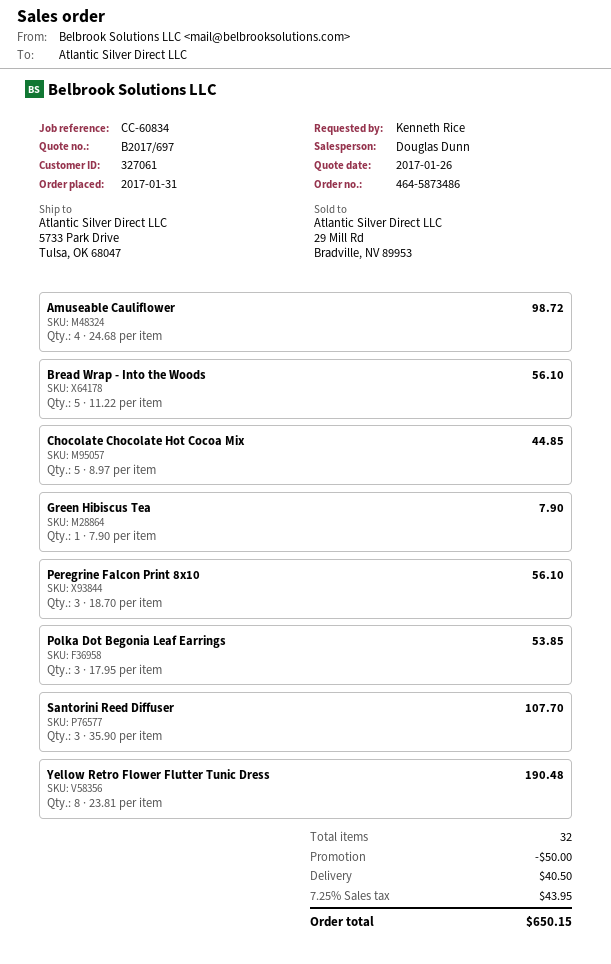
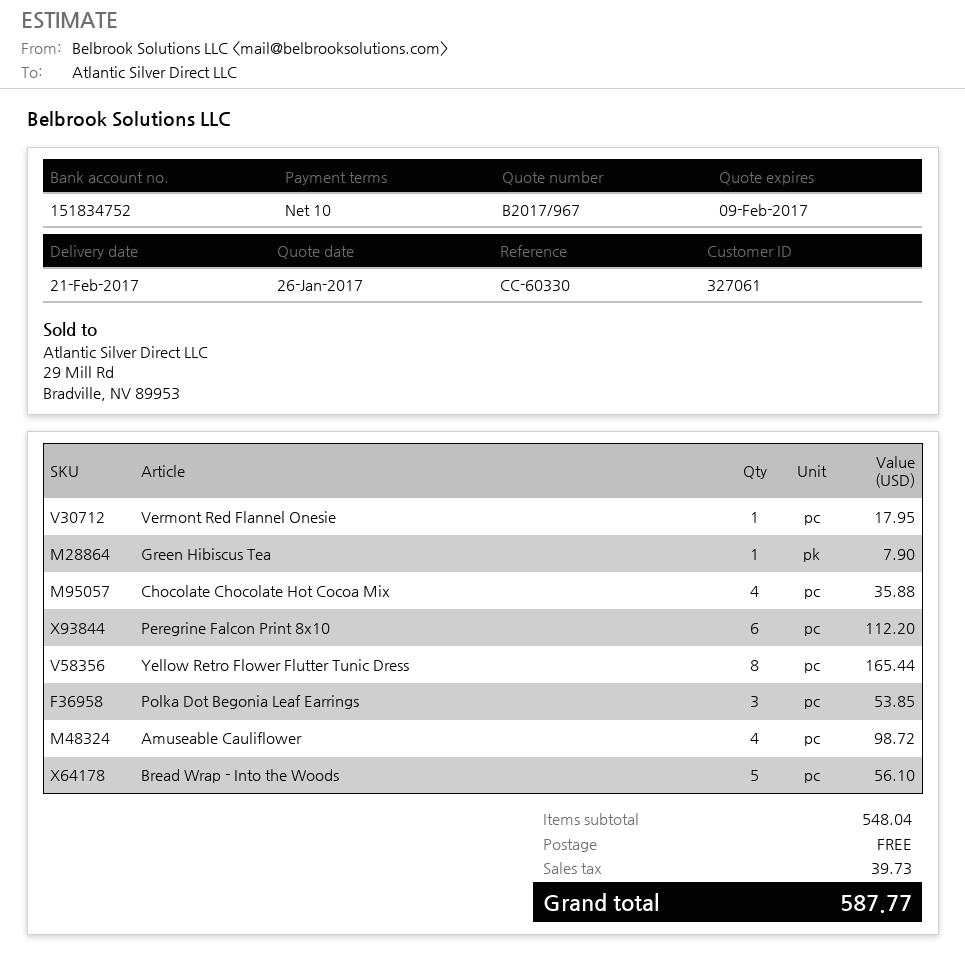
quote number: B2017/697 -> B2017/967
reference: CC-60834 -> CC-60330
Chocolate Chocolate Hot Cocoa Mix: 5 for 44.85 -> 4 for 35.88
Peregrine Falcon Print 8x10: 3 for 56.10 -> 6 for 112.20
Santorini Reed Diffuser: 3 for 107.70 -> none
Yellow Retro Flower Flutter Tunic Dress: 8 for 190.48 -> 8 for 165.44
Vermont Red Flannel Onesie: none -> 1 for 17.95
discount: 50.00 -> none
shipping: 40.50 -> 0.00
tax: 43.95 -> 39.73
total: 650.15 -> 587.77

